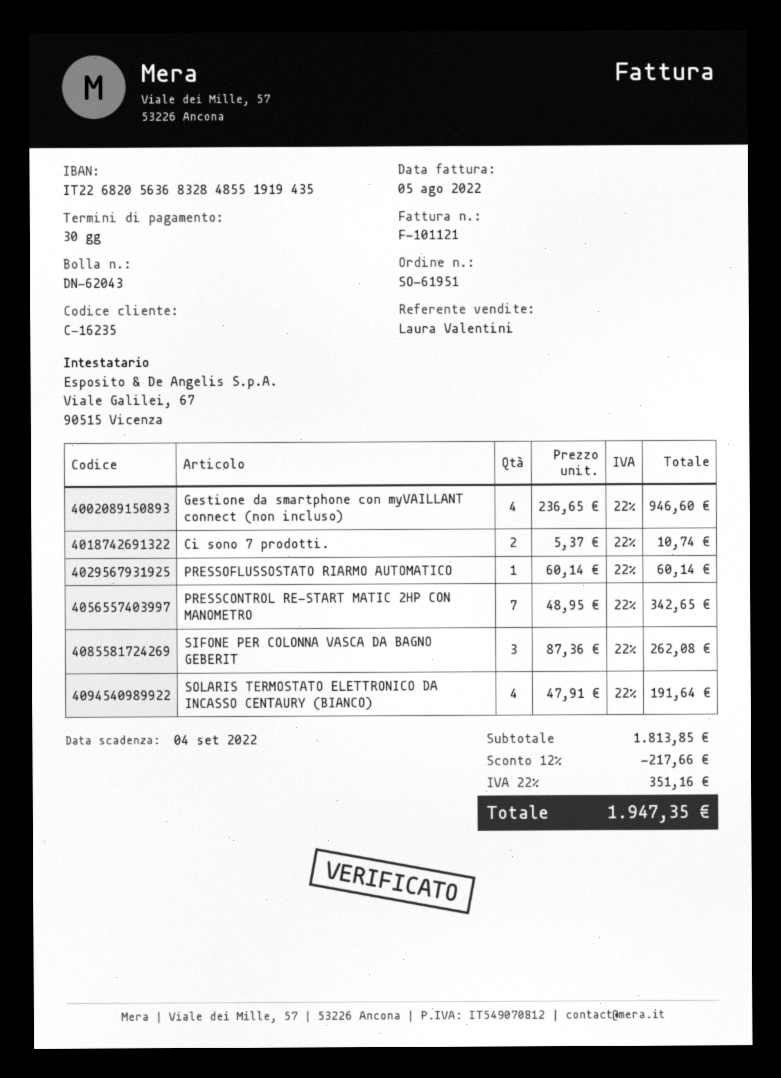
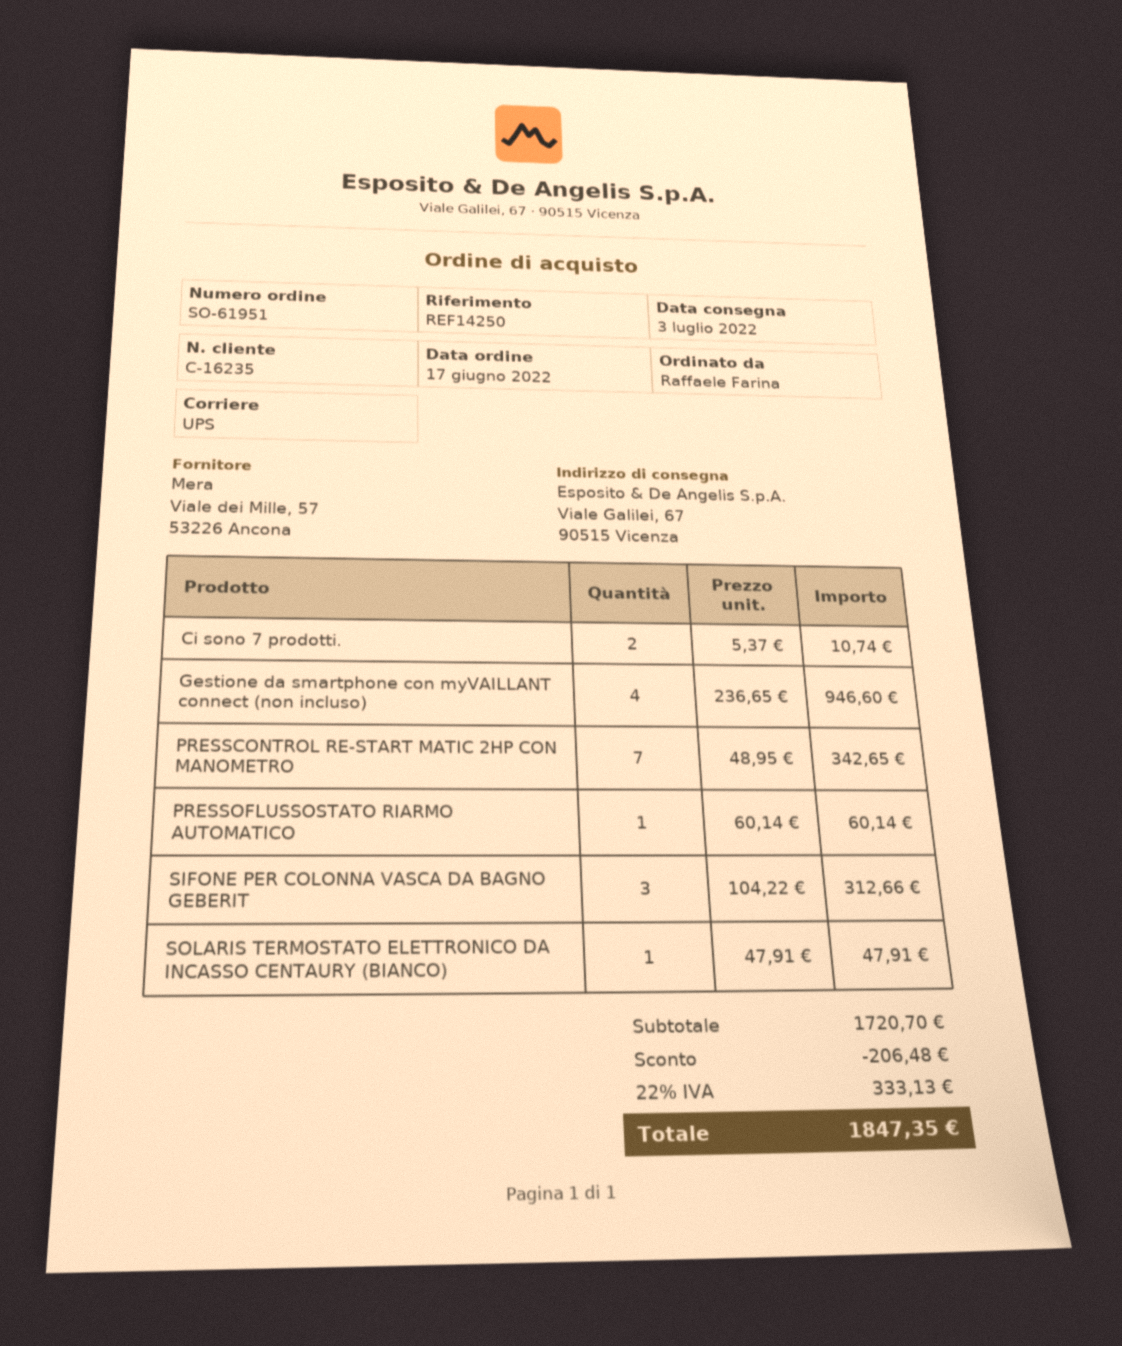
SIFONE PER COLONNA VASCA DA BAGNO GEBERIT: 3 x 87.36 = 262.08 -> 3 x 104.22 = 312.66
SOLARIS TERMOSTATO ELETTRONICO DA INCASSO CENTAURY (BIANCO): 4 x 47.91 = 191.64 -> 1 x 47.91 = 47.91
subtotal: 1813.85 -> 1720.70
discount: 217.66 -> 206.48
tax: 22% = 351.16 -> 22% = 333.13
total: 1947.35 -> 1847.35

